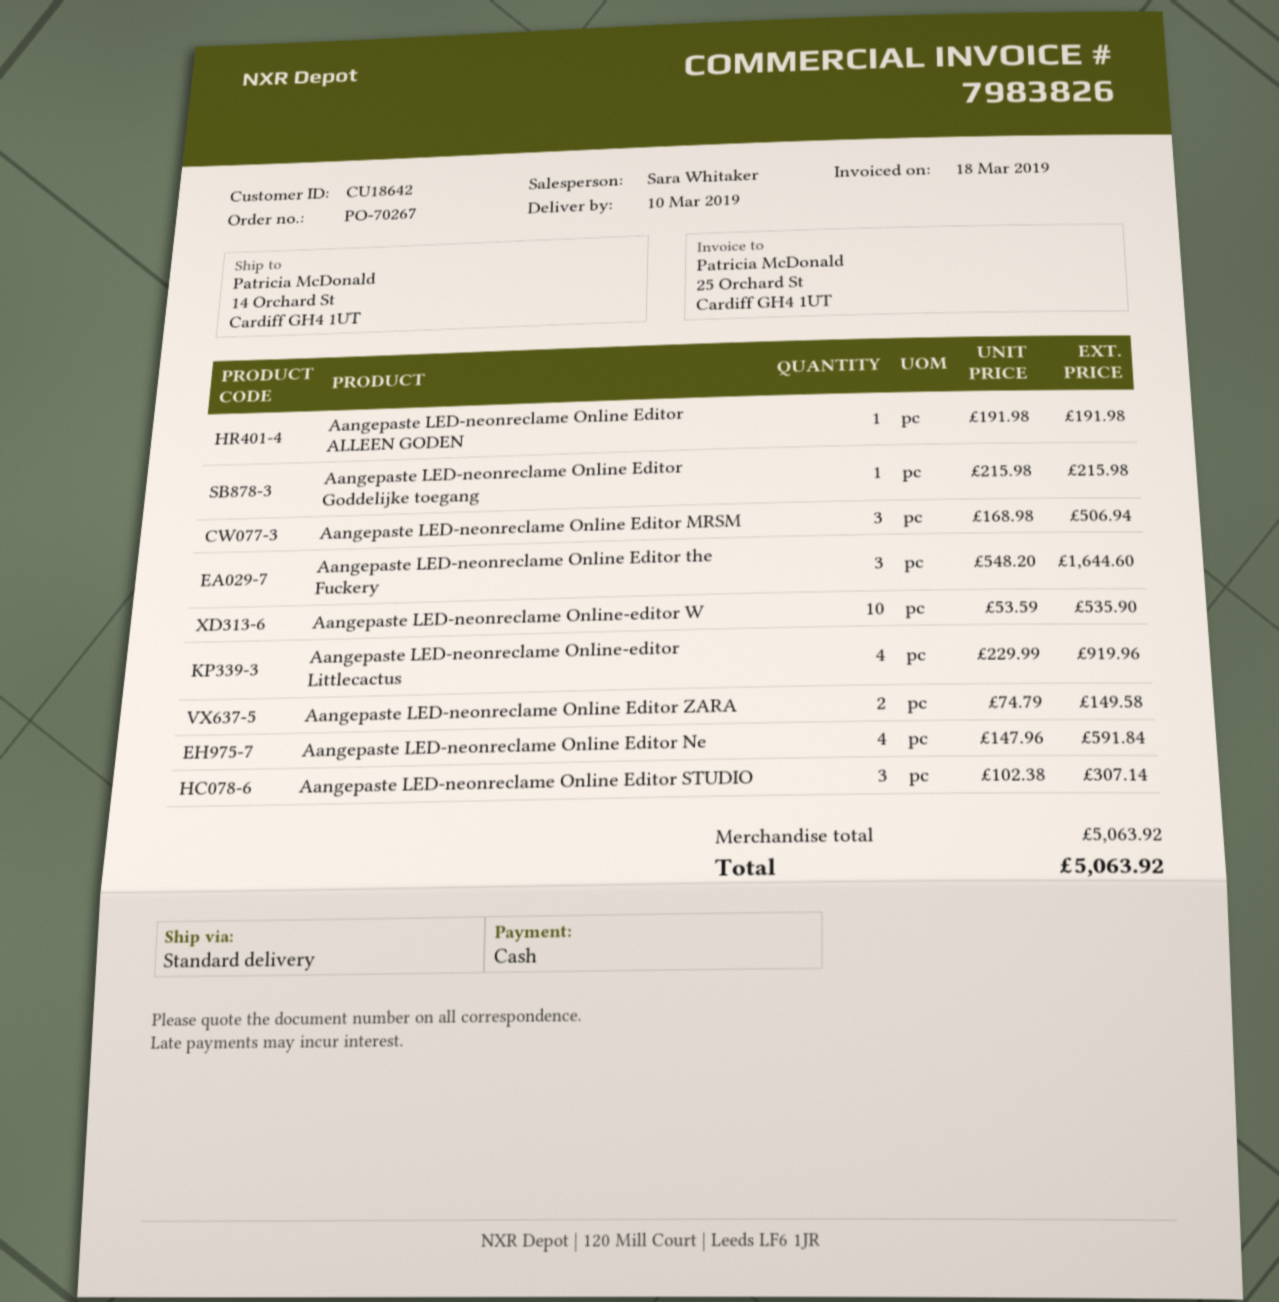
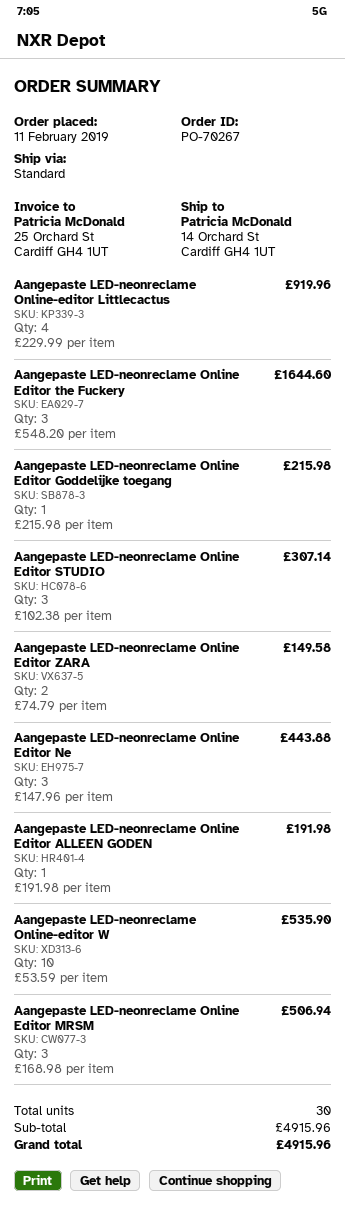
Aangepaste LED-neonreclame Online Editor Ne: 4 x 147.96 = 591.84 -> 3 x 147.96 = 443.88
subtotal: 5063.92 -> 4915.96
total: 5063.92 -> 4915.96

